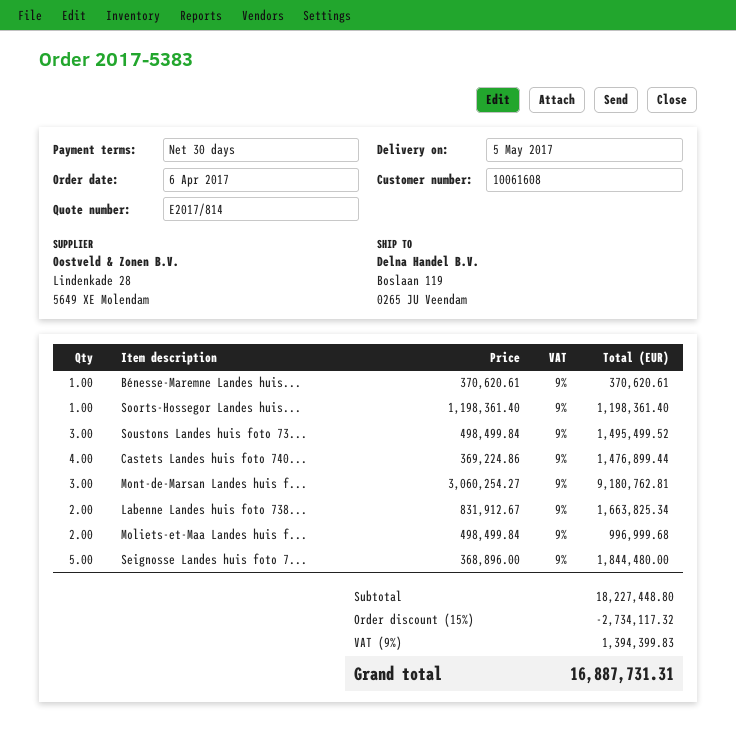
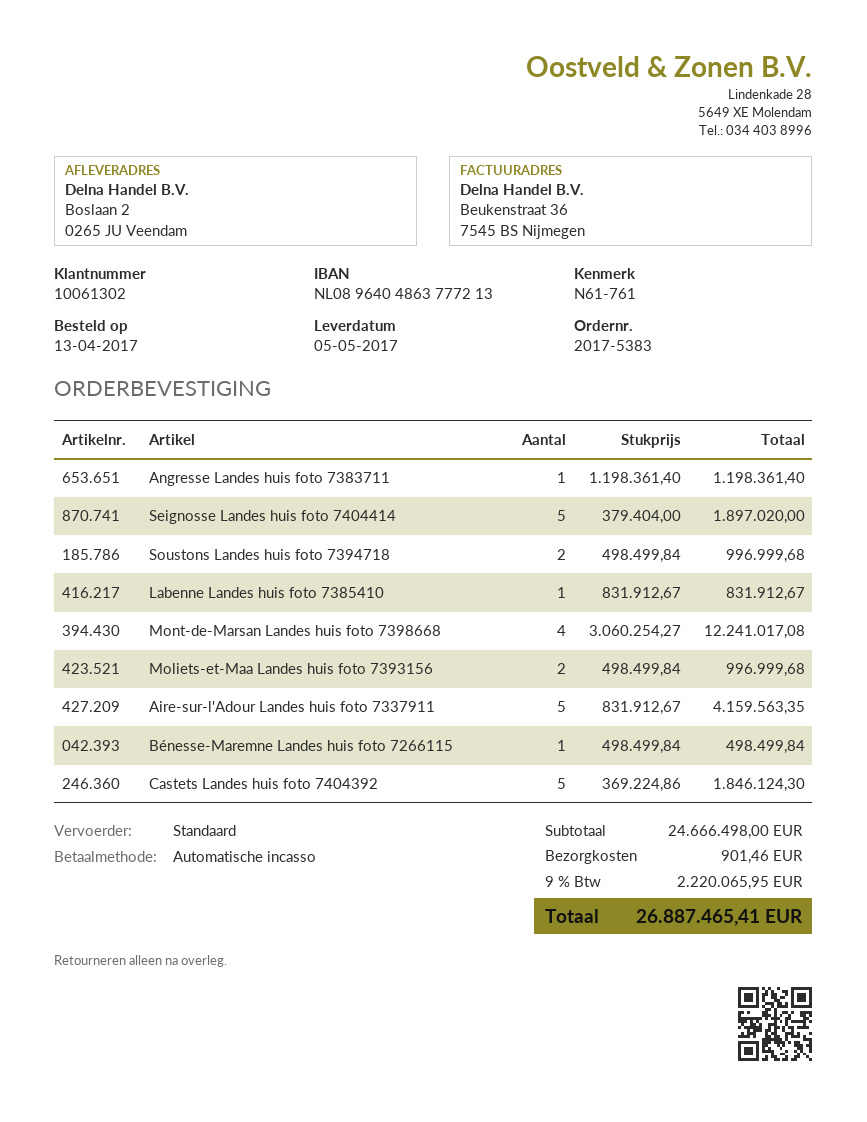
order date: 2017-04-06 -> 2017-04-13
customer number: 10061608 -> 10061302
ship to: Boslaan 119, 0265 JU Veendam -> Boslaan 2, 0265 JU Veendam
Bénesse-Maremne Landes huis...: 1 x 370620.61 = 370620.61 -> 1 x 498499.84 = 498499.84
Soorts-Hossegor Landes huis...: 1 x 1198361.40 = 1198361.40 -> none
Soustons Landes huis foto 73...: 3 x 498499.84 = 1495499.52 -> 2 x 498499.84 = 996999.68
Castets Landes huis foto 740...: 4 x 369224.86 = 1476899.44 -> 5 x 369224.86 = 1846124.30
Mont-de-Marsan Landes huis f...: 3 x 3060254.27 = 9180762.81 -> 4 x 3060254.27 = 12241017.08
Labenne Landes huis foto 738...: 2 x 831912.67 = 1663825.34 -> 1 x 831912.67 = 831912.67
Seignosse Landes huis foto 7...: 5 x 368896.00 = 1844480.00 -> 5 x 379404.00 = 1897020.00
Angresse Landes huis foto 7383711: none -> 1 x 1198361.40 = 1198361.40
Aire-sur-l'Adour Landes huis foto 7337911: none -> 5 x 831912.67 = 4159563.35
subtotal: 18227448.80 -> 24666498.00
discount: 15% = 2734117.32 -> none
shipping: none -> 901.46
tax: 9% = 1394399.83 -> 9% = 2220065.95
total: 16887731.31 -> 26887465.41

